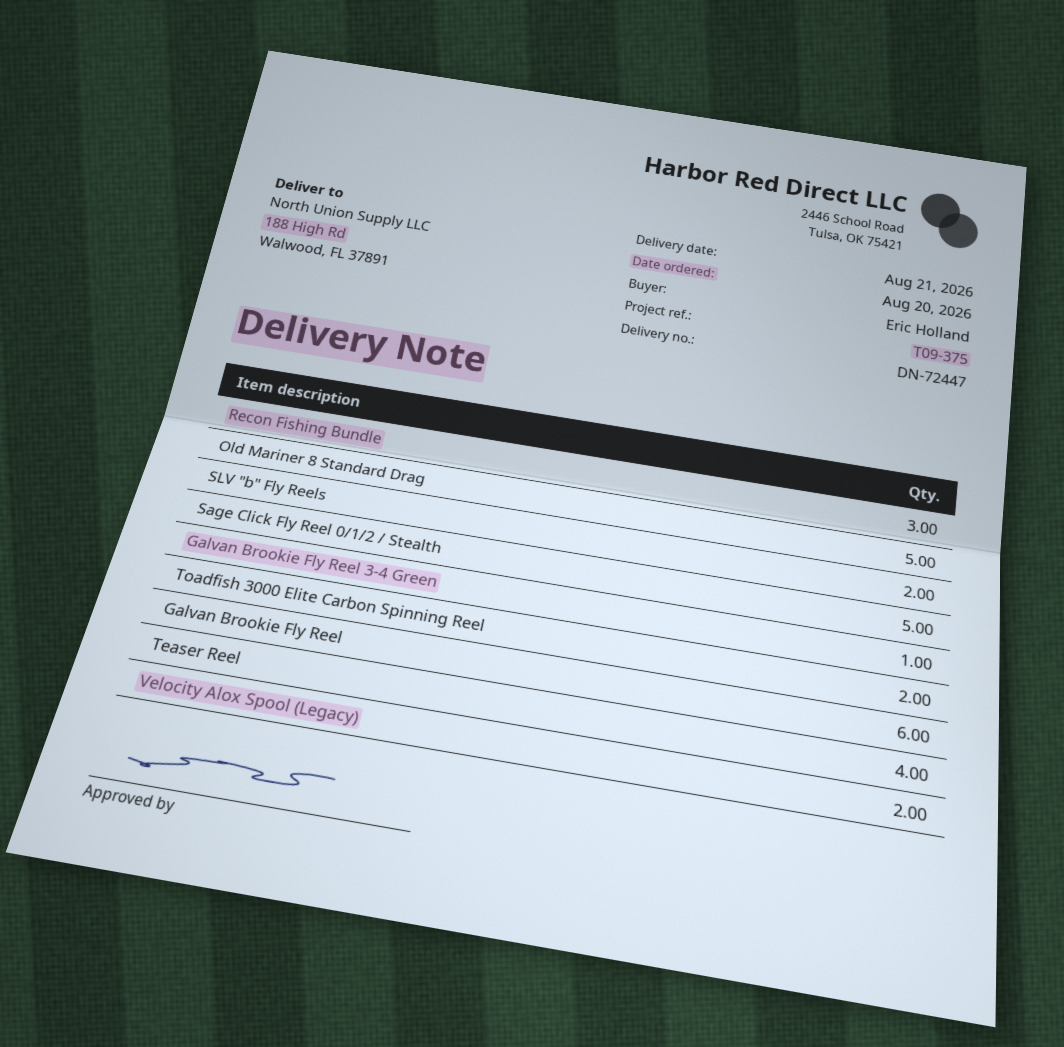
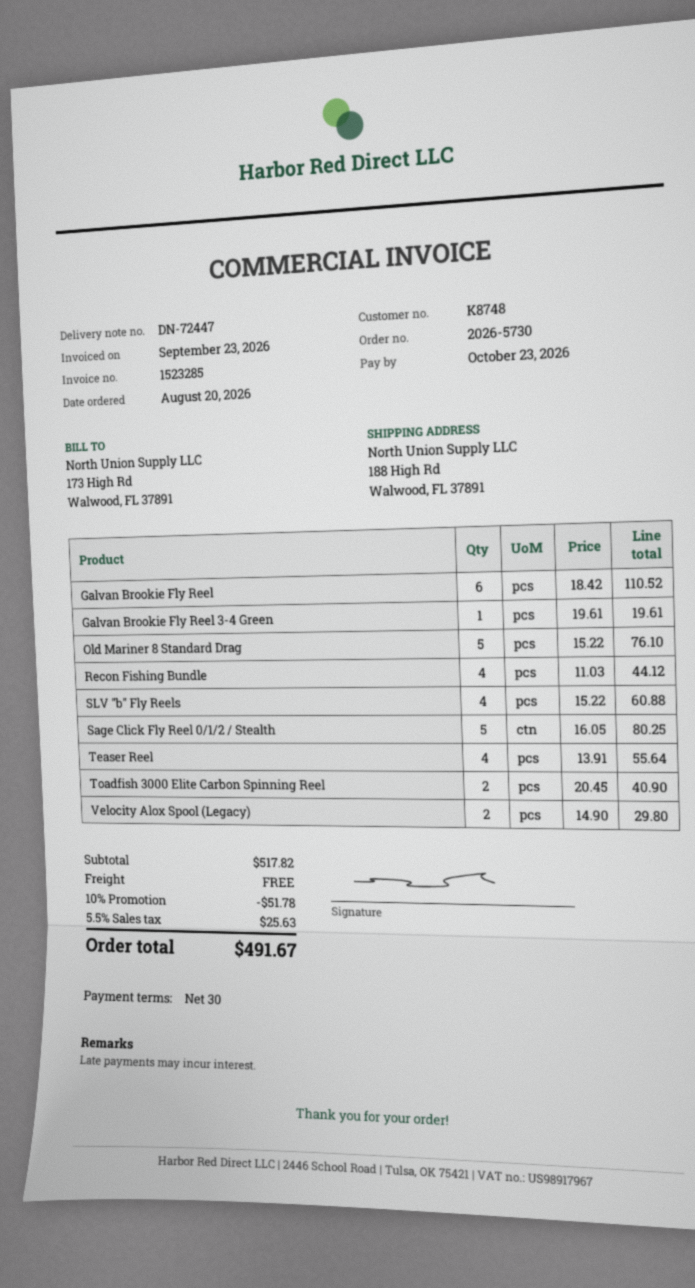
Recon Fishing Bundle: 3 -> 4
SLV "b" Fly Reels: 2 -> 4

